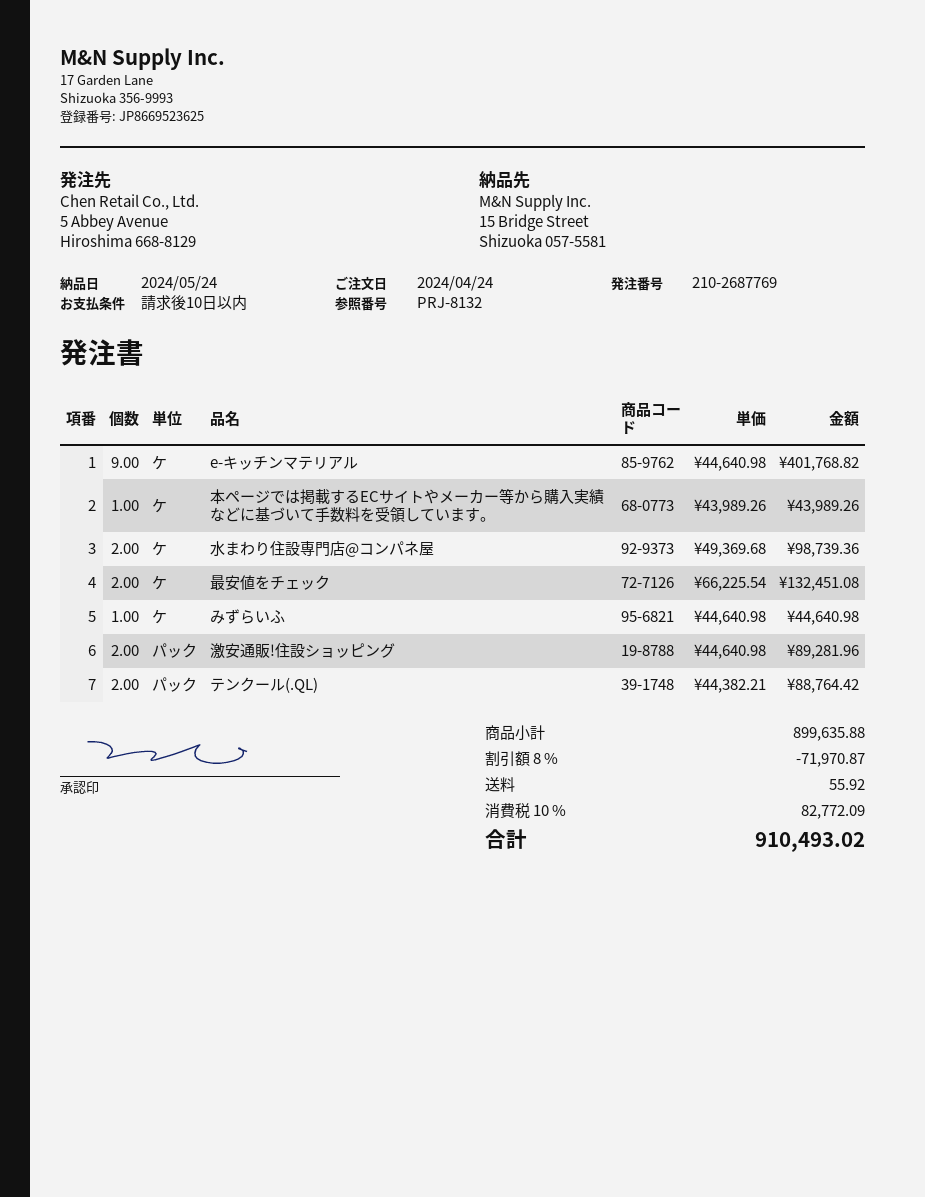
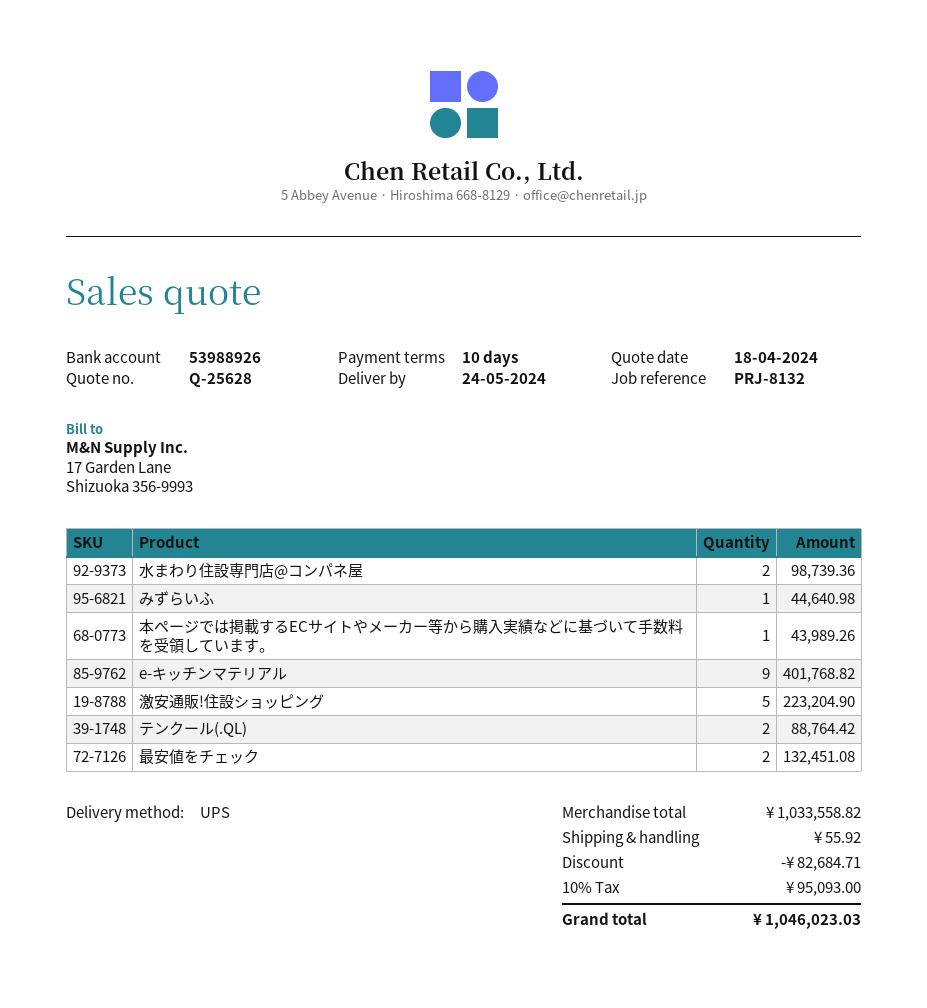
激安通販!住設ショッピング: 2 for 89281.96 -> 5 for 223204.90
subtotal: 899635.88 -> 1033558.82
discount: 71970.87 -> 82684.71
tax: 10% = 82772.09 -> 10% = 95093.00
total: 910493.02 -> 1046023.03

